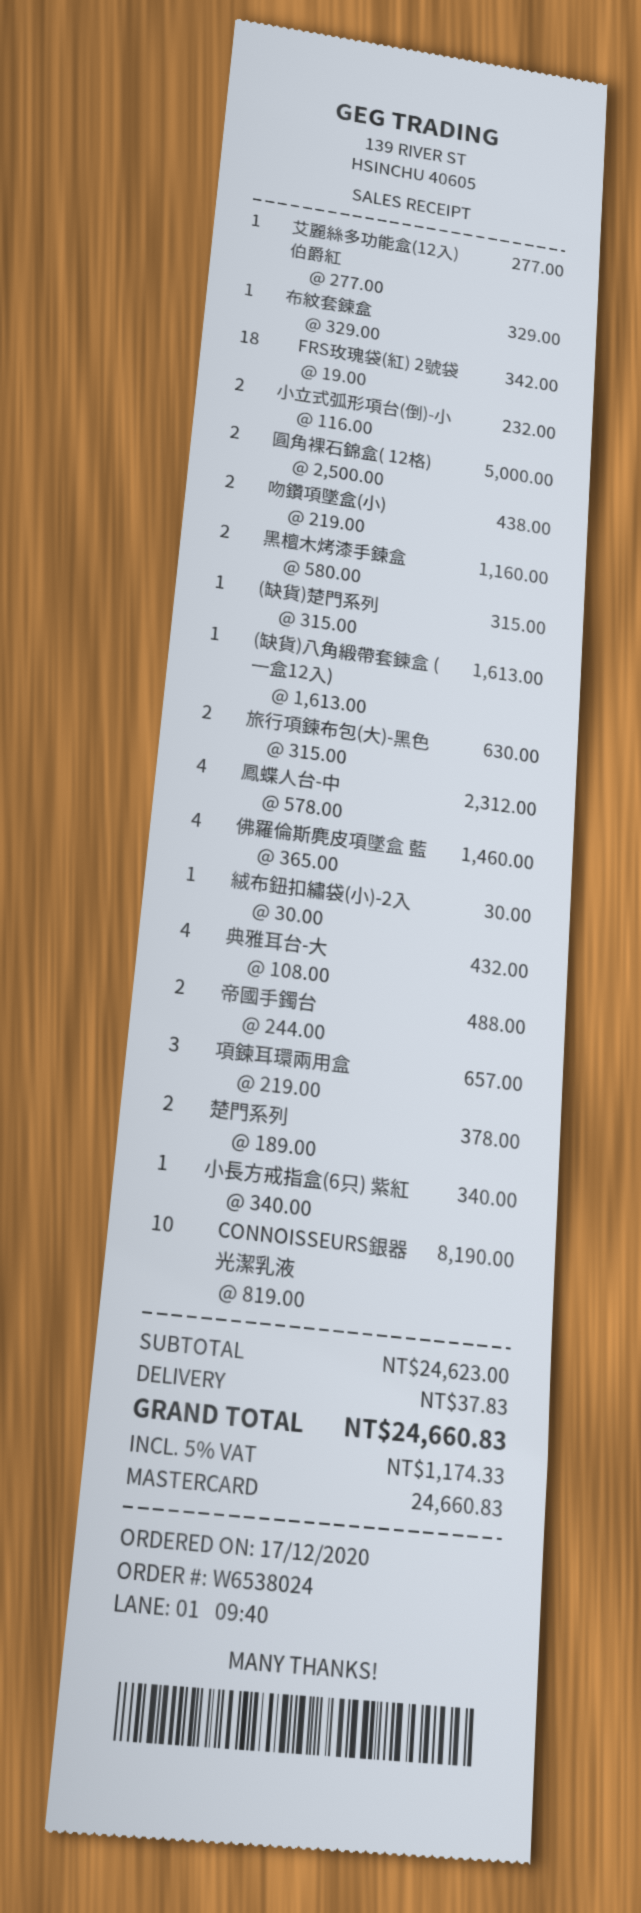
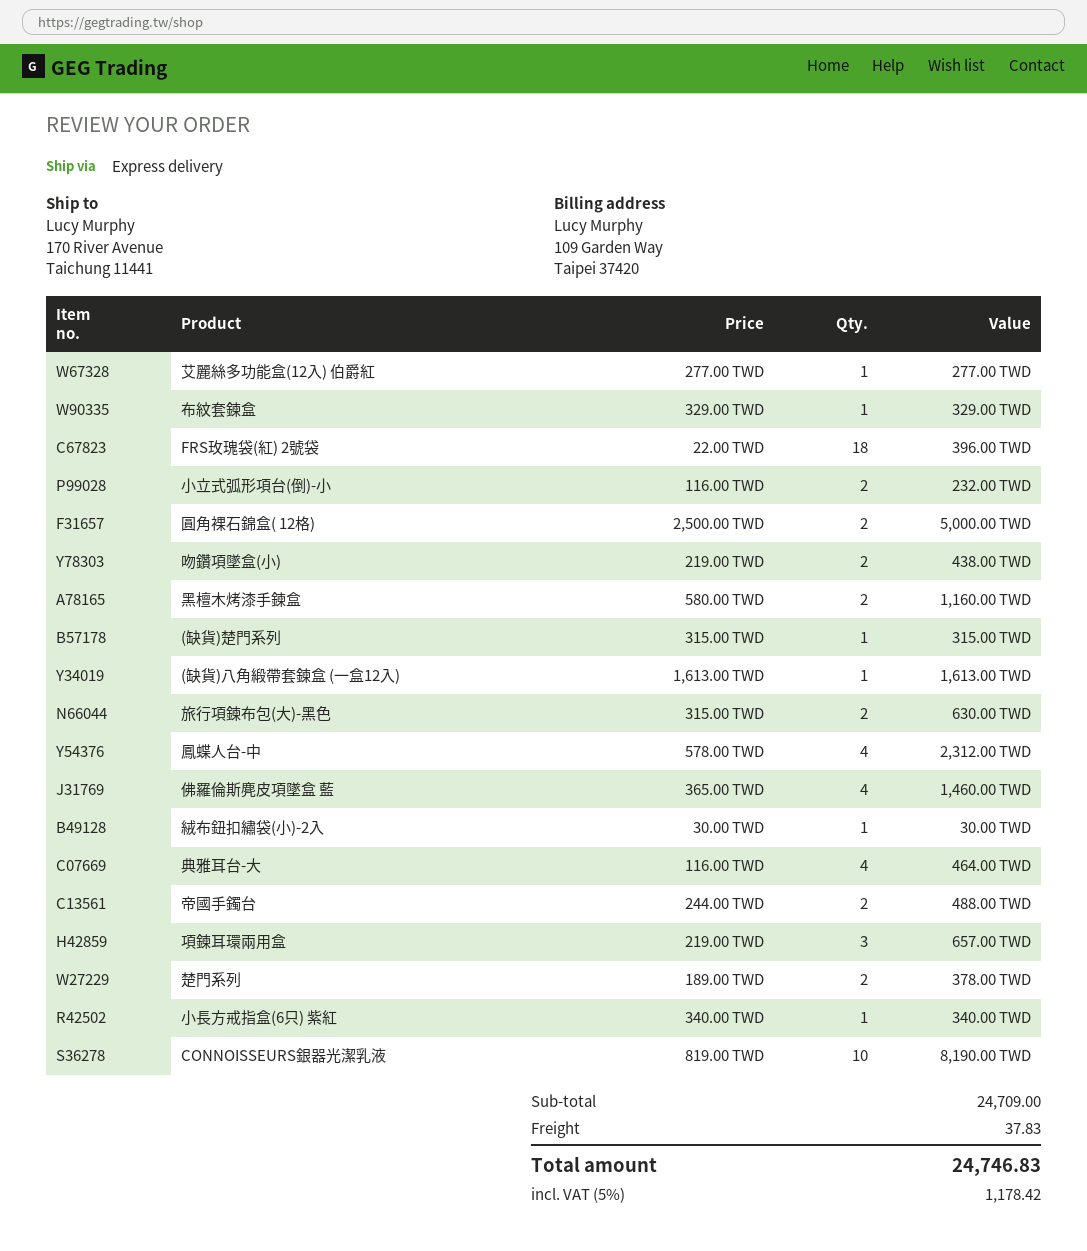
FRS玫瑰袋(紅) 2號袋: 18 x 19.00 = 342.00 -> 18 x 22.00 = 396.00
典雅耳台-大: 4 x 108.00 = 432.00 -> 4 x 116.00 = 464.00
subtotal: 24623.00 -> 24709.00
tax: 5% = 1174.33 -> 5% = 1178.42
total: 24660.83 -> 24746.83

